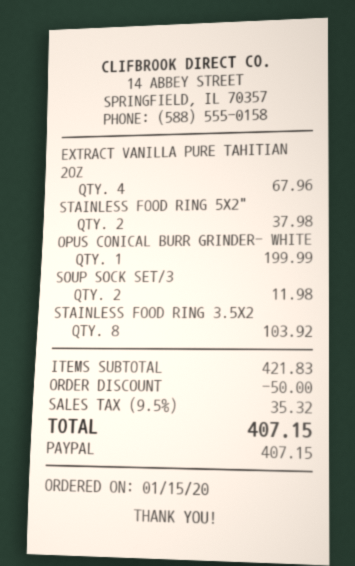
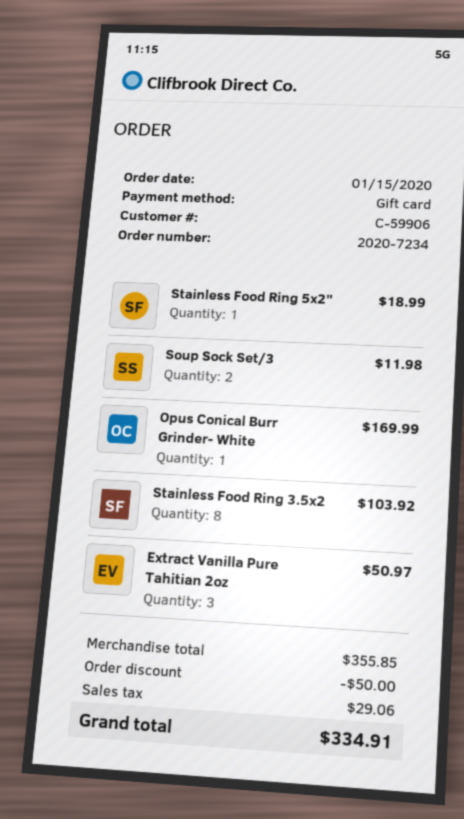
payment method: PayPal -> gift card
EXTRACT VANILLA PURE TAHITIAN 2OZ: 4 for 67.96 -> 3 for 50.97
STAINLESS FOOD RING 5X2": 2 for 37.98 -> 1 for 18.99
OPUS CONICAL BURR GRINDER- WHITE: 1 for 199.99 -> 1 for 169.99
subtotal: 421.83 -> 355.85
tax: 35.32 -> 29.06
total: 407.15 -> 334.91

